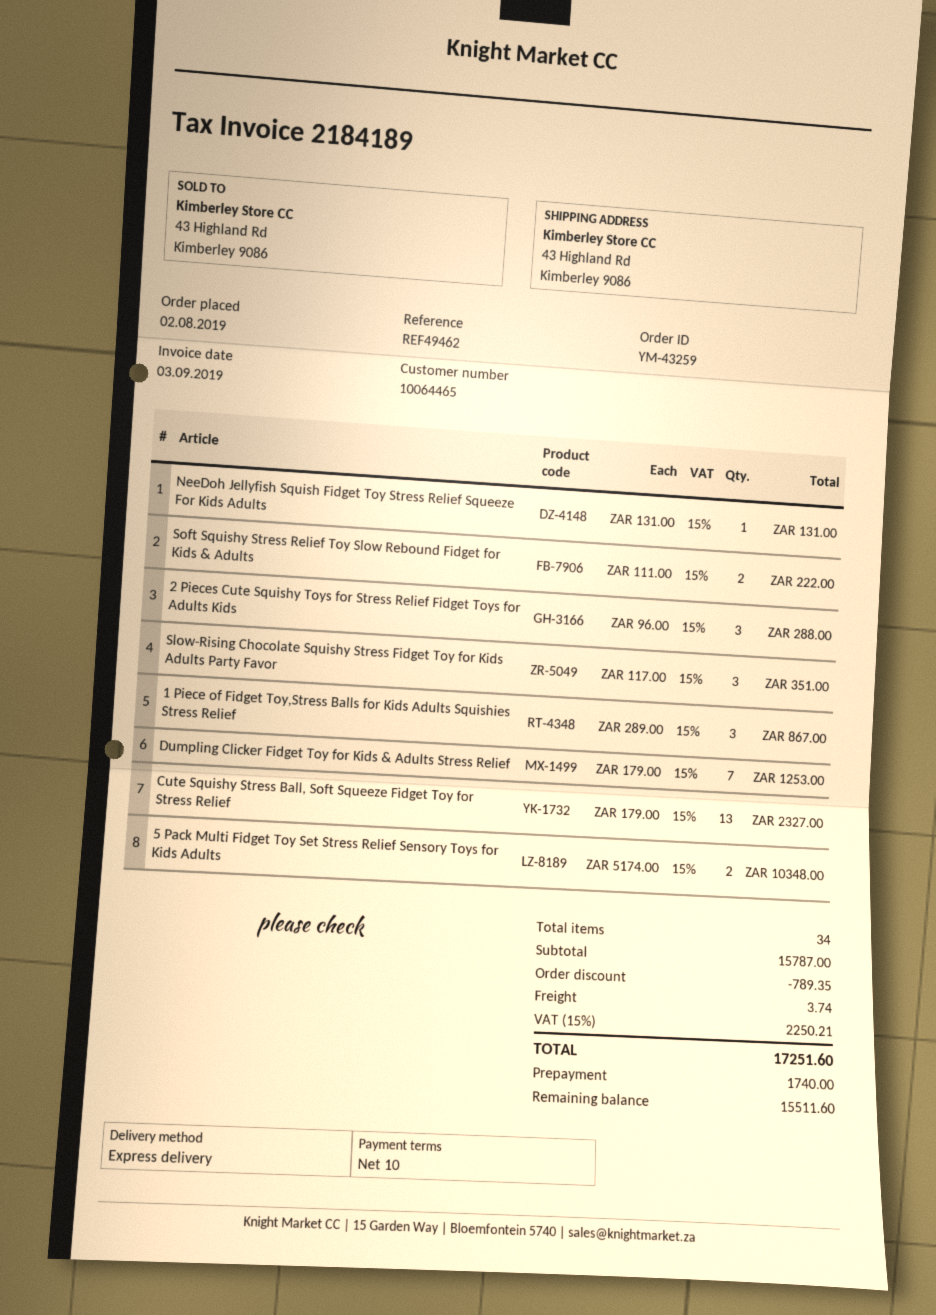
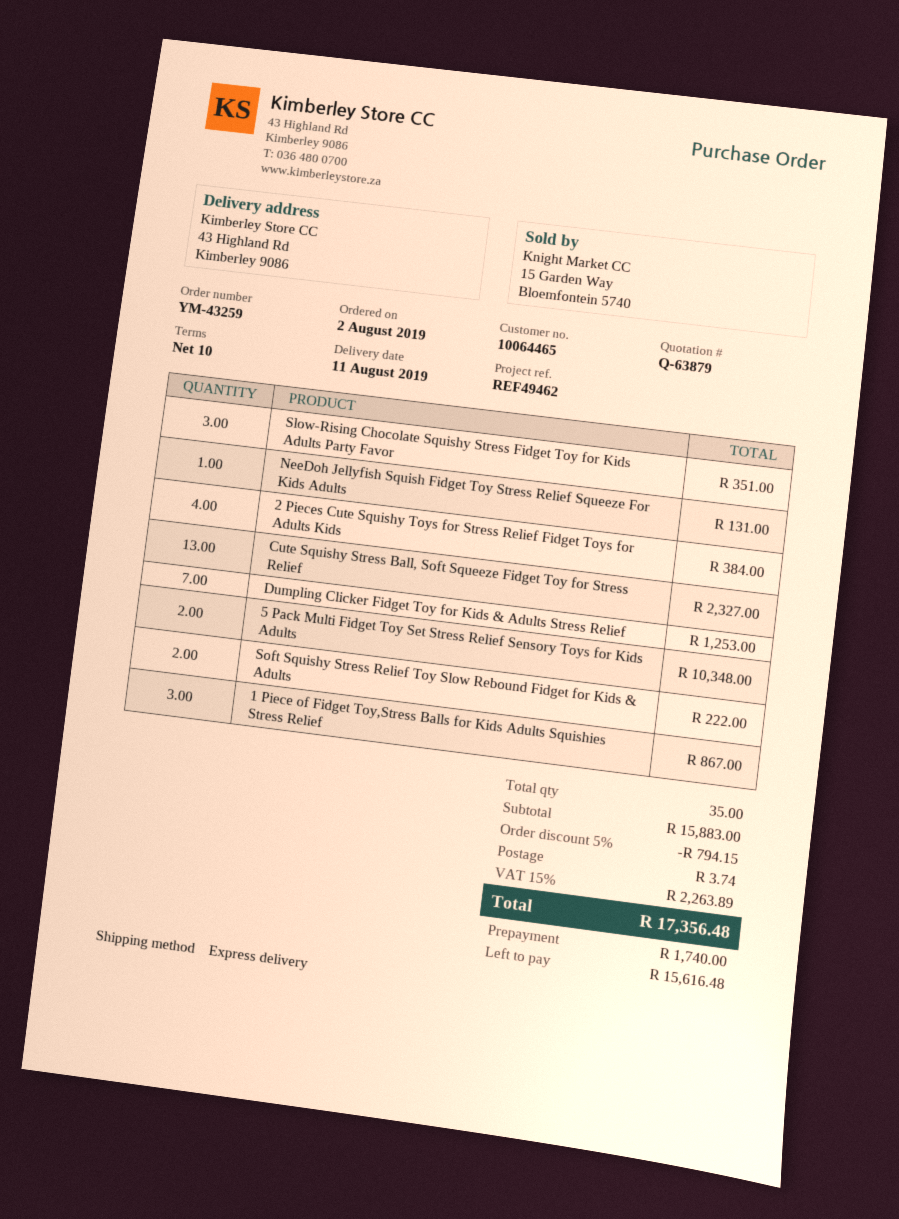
2 Pieces Cute Squishy Toys for Stress Relief Fidget Toys for Adults Kids: 3 for 288.00 -> 4 for 384.00
total quantity: 34 -> 35
subtotal: 15787.00 -> 15883.00
discount: 789.35 -> 794.15
tax: 15% = 2250.21 -> 15% = 2263.89
total: 17251.60 -> 17356.48
balance: 15511.60 -> 15616.48

